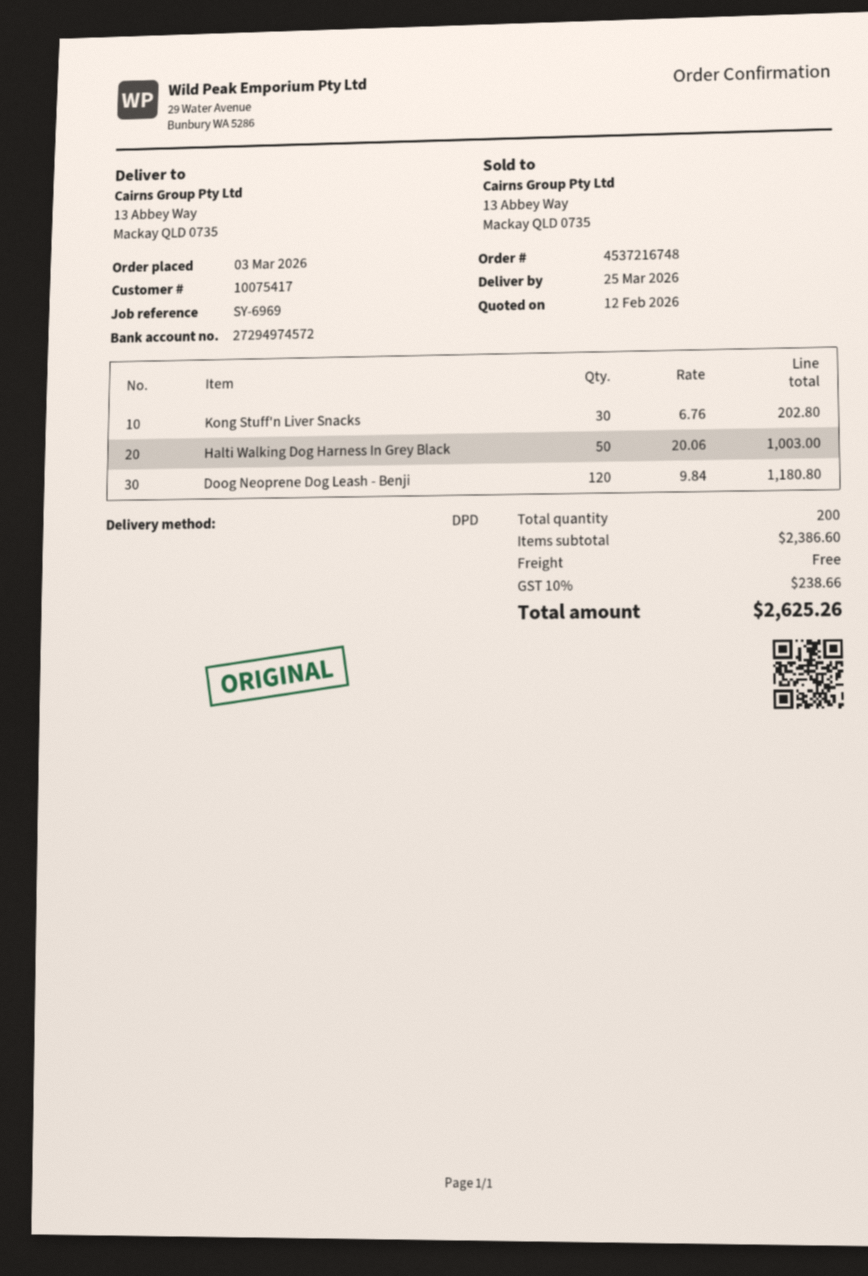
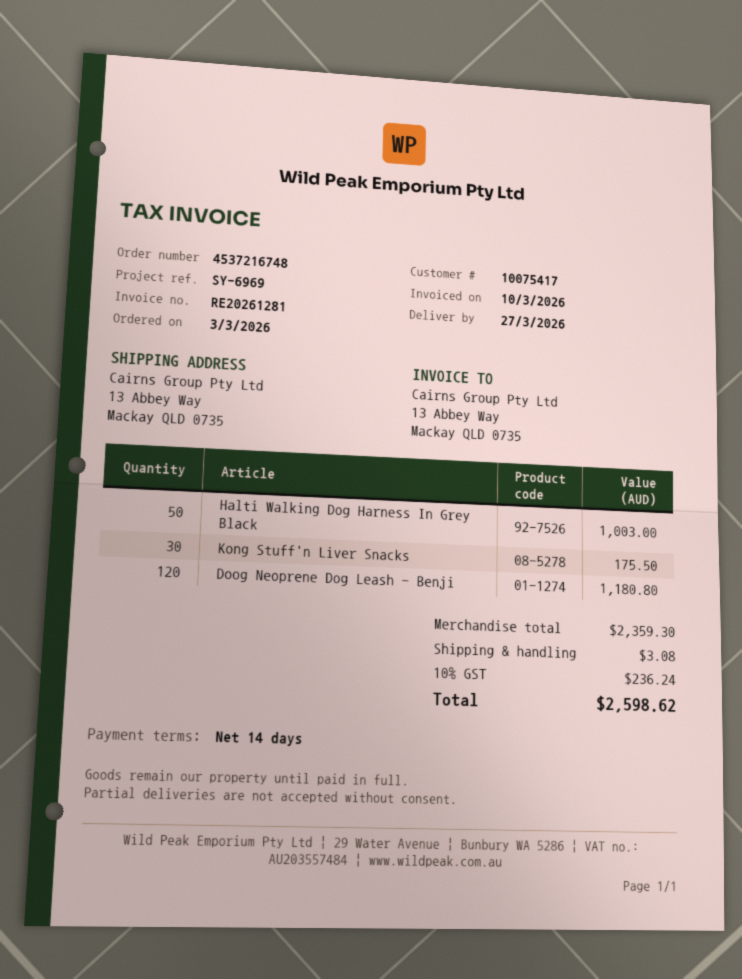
delivery date: 2026-03-25 -> 2026-03-27
Kong Stuff'n Liver Snacks: 30 for 202.80 -> 30 for 175.50
subtotal: 2386.60 -> 2359.30
shipping: 0.00 -> 3.08
tax: 10% = 238.66 -> 10% = 236.24
total: 2625.26 -> 2598.62

